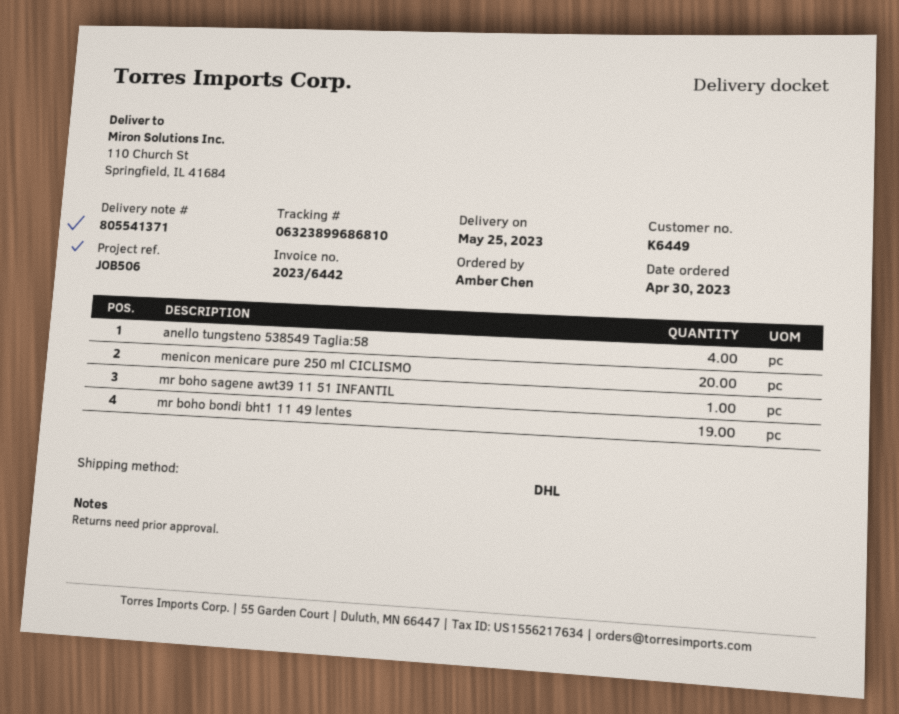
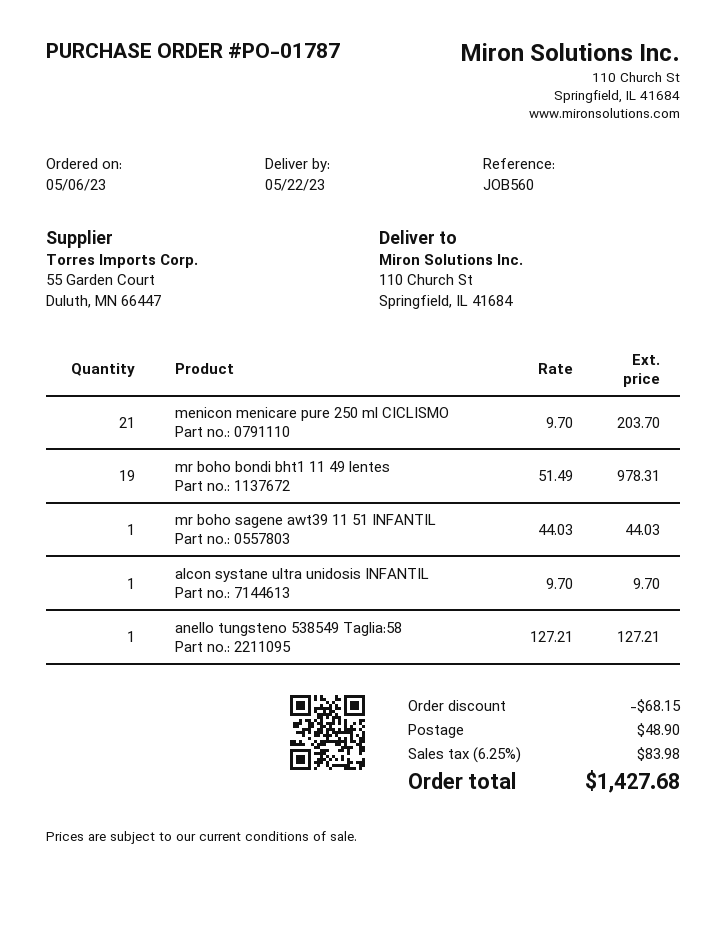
order date: 2023-04-30 -> 2023-05-06
delivery date: 2023-05-25 -> 2023-05-22
reference: JOB506 -> JOB560
anello tungsteno 538549 Taglia:58: 4 -> 1
menicon menicare pure 250 ml CICLISMO: 20 -> 21
alcon systane ultra unidosis INFANTIL: none -> 1

